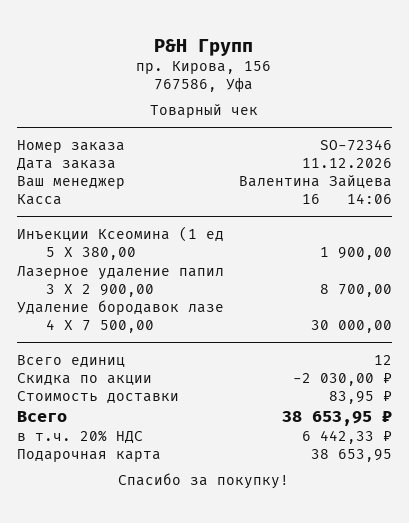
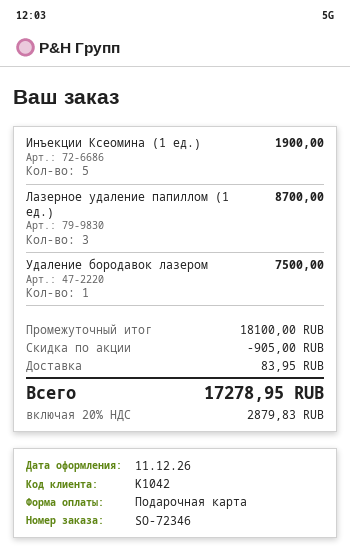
Удаление бородавок лазе: 4 for 30000.00 -> 1 for 7500.00
discount: 2030.00 -> 905.00
tax: 20% = 6442.33 -> 20% = 2879.83
total: 38653.95 -> 17278.95

